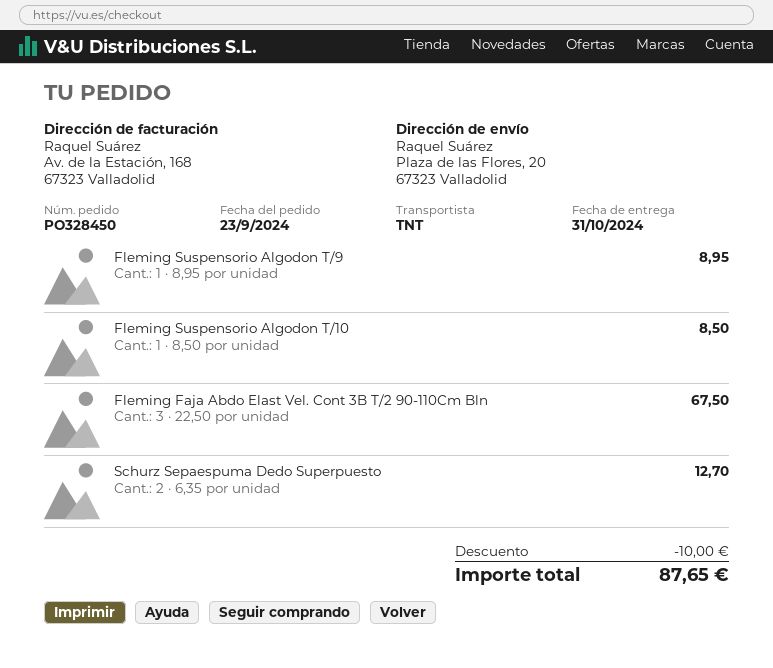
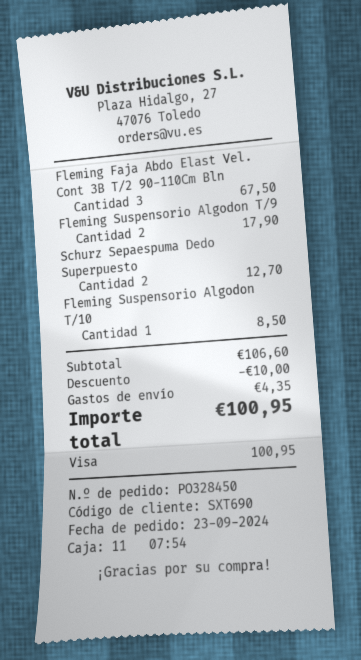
Fleming Suspensorio Algodon T/9: 1 for 8.95 -> 2 for 17.90
shipping: none -> 4.35
total: 87.65 -> 100.95

